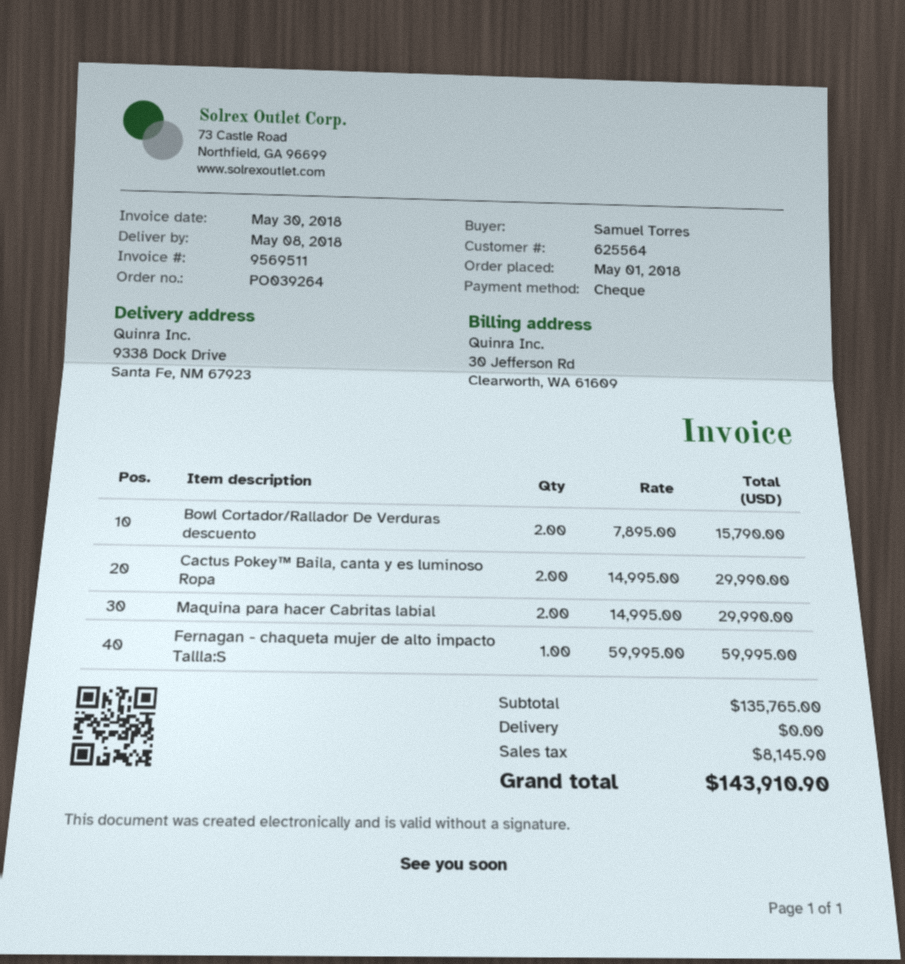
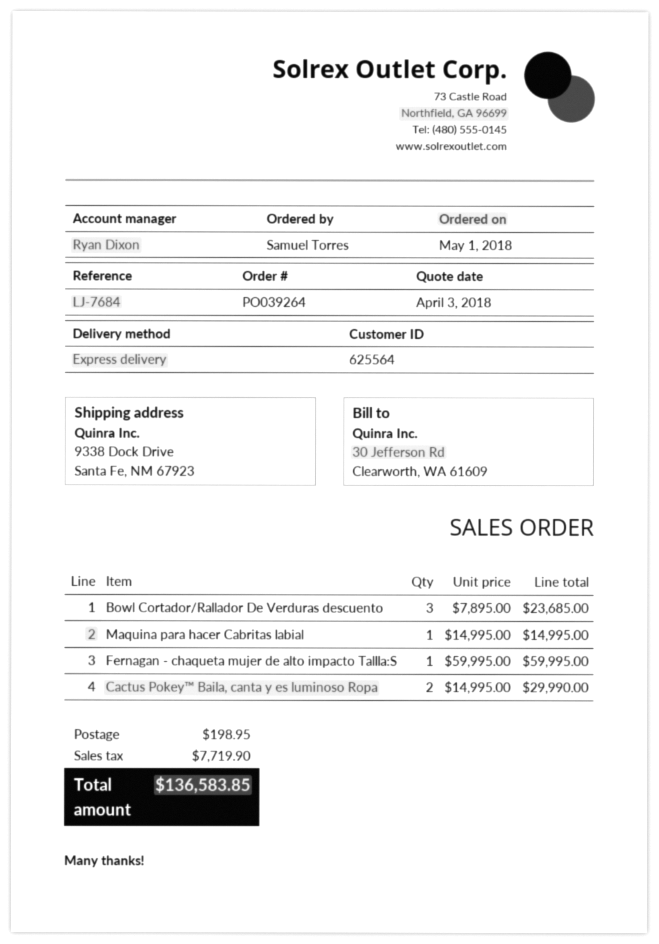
Bowl Cortador/Rallador De Verduras descuento: 2 x 7895.00 = 15790.00 -> 3 x 7895.00 = 23685.00
Maquina para hacer Cabritas labial: 2 x 14995.00 = 29990.00 -> 1 x 14995.00 = 14995.00
shipping: 0.00 -> 198.95
tax: 8145.90 -> 7719.90
total: 143910.90 -> 136583.85

